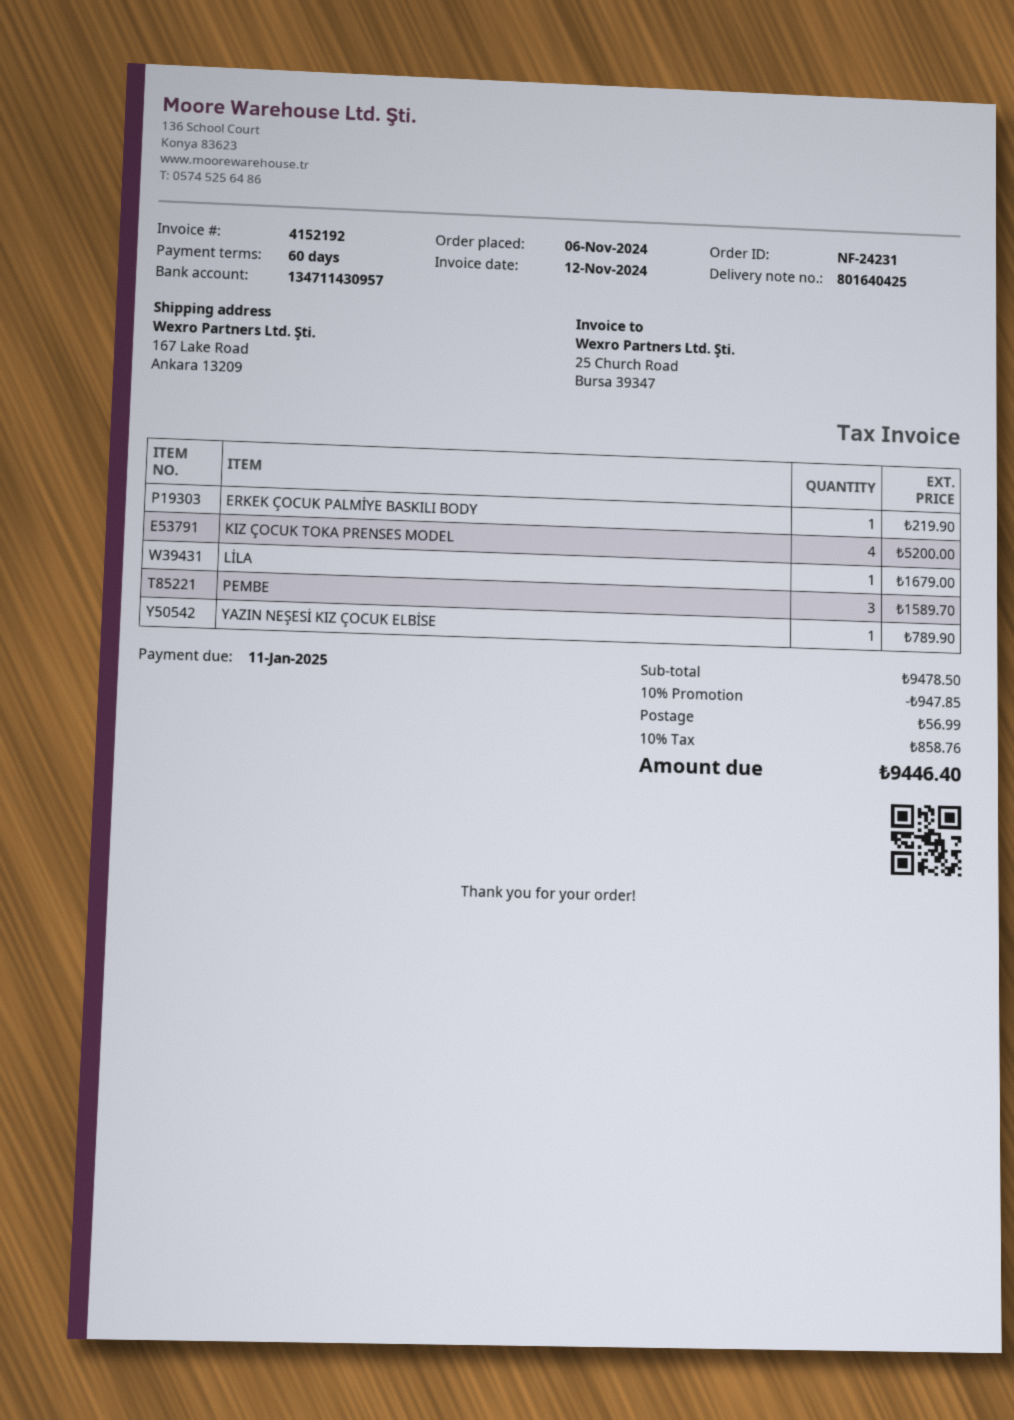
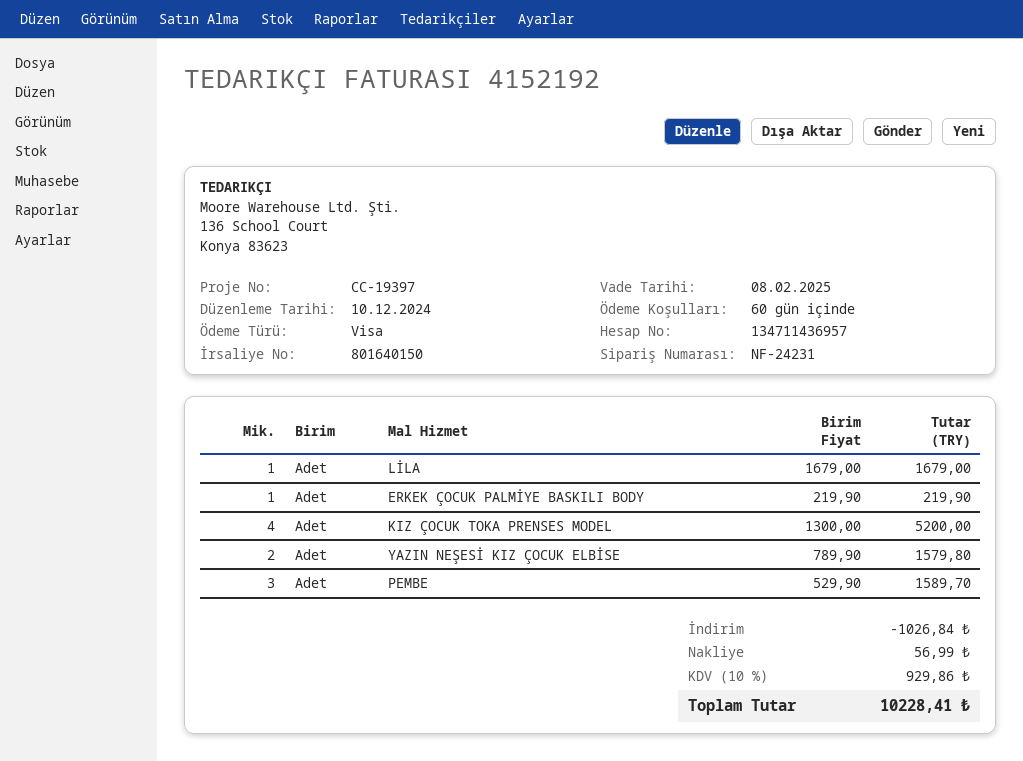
delivery note number: 801640425 -> 801640150
invoice date: 2024-11-12 -> 2024-12-10
due date: 2025-01-11 -> 2025-02-08
bank account: 134711430957 -> 134711436957
YAZIN NEŞESİ KIZ ÇOCUK ELBİSE: 1 for 789.90 -> 2 for 1579.80
discount: 947.85 -> 1026.84
tax: 10% = 858.76 -> 10% = 929.86
total: 9446.40 -> 10228.41

